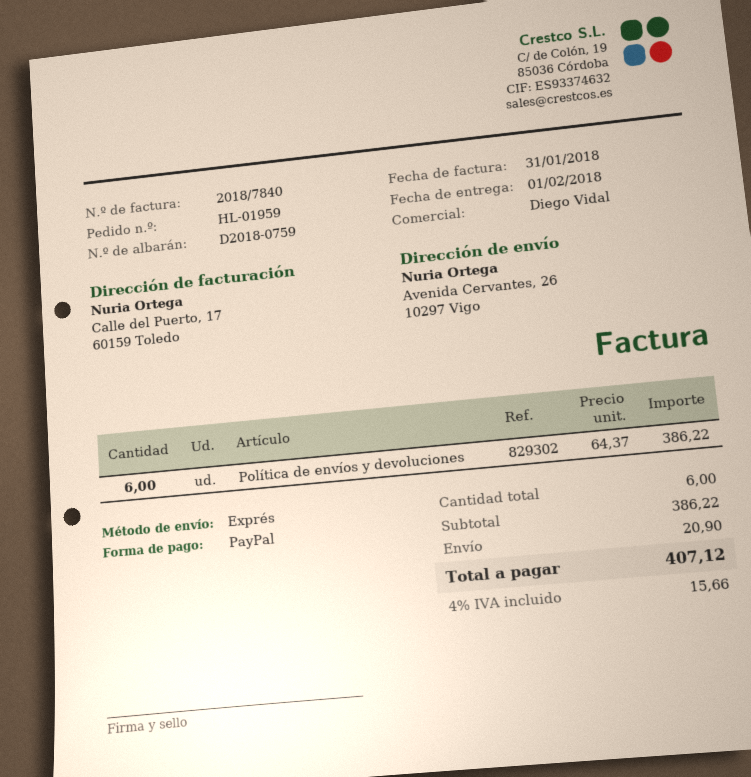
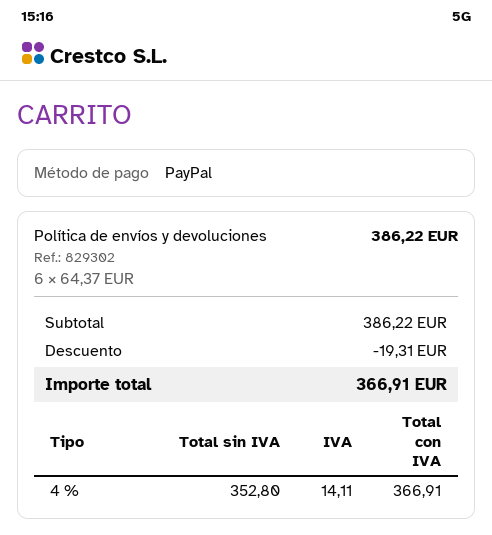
discount: none -> 19.31
shipping: 20.90 -> none
tax: 4% = 15.66 -> 4% = 14.11
total: 407.12 -> 366.91

